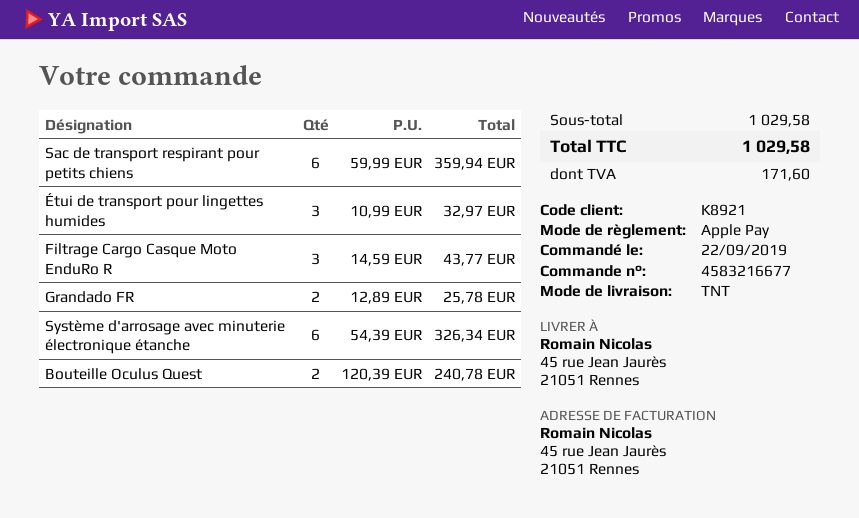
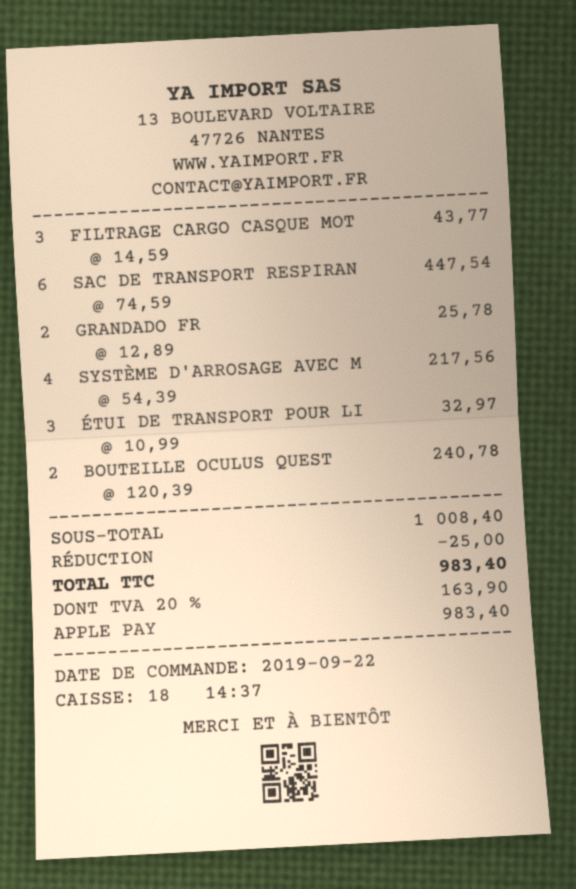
Sac de transport respirant pour petits chiens: 6 x 59.99 = 359.94 -> 6 x 74.59 = 447.54
Système d'arrosage avec minuterie électronique étanche: 6 x 54.39 = 326.34 -> 4 x 54.39 = 217.56
subtotal: 1029.58 -> 1008.40
discount: none -> 25.00
tax: 171.60 -> 163.90
total: 1029.58 -> 983.40

